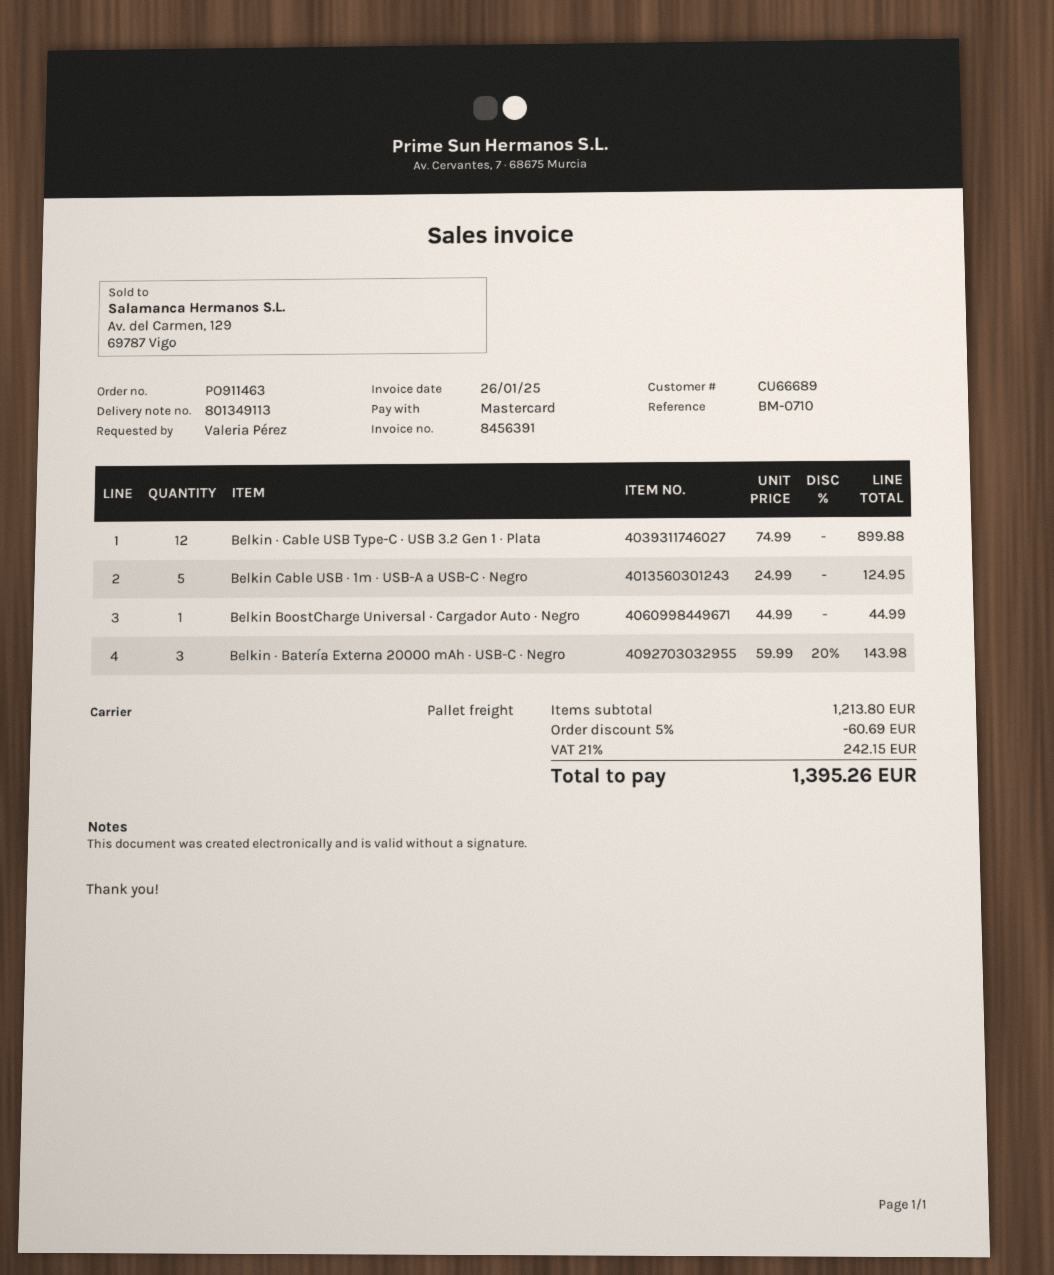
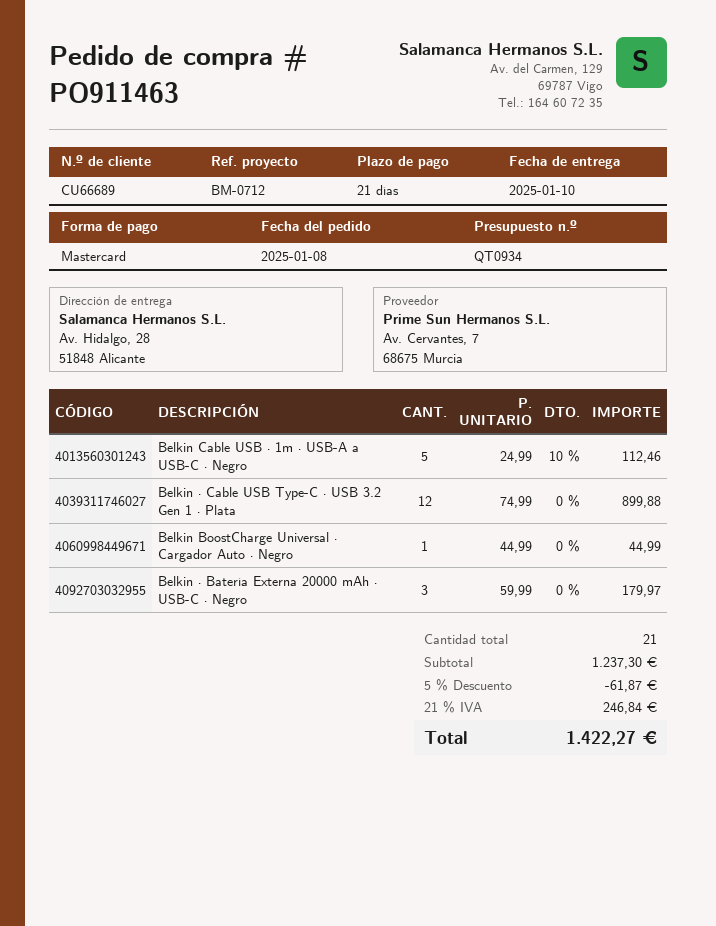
reference: BM-0710 -> BM-0712
Belkin Cable USB · 1m · USB-A a USB-C · Negro: 5 x 24.99 = 124.95 -> 5 x 24.99 - 10% = 112.46
Belkin · Batería Externa 20000 mAh · USB-C · Negro: 3 x 59.99 - 20% = 143.98 -> 3 x 59.99 = 179.97
subtotal: 1213.80 -> 1237.30
discount: 5% = 60.69 -> 5% = 61.87
tax: 21% = 242.15 -> 21% = 246.84
total: 1395.26 -> 1422.27

